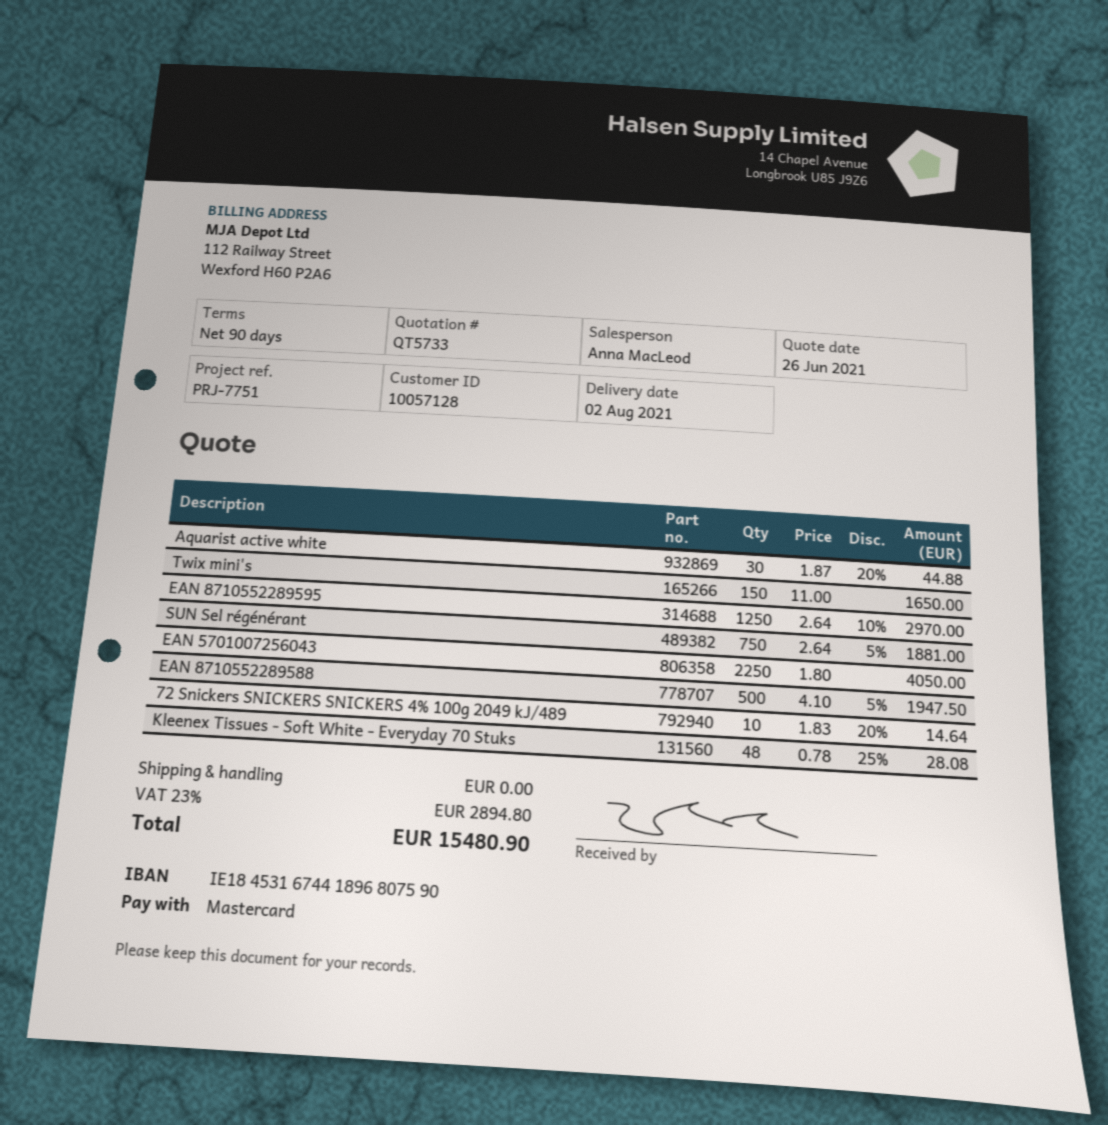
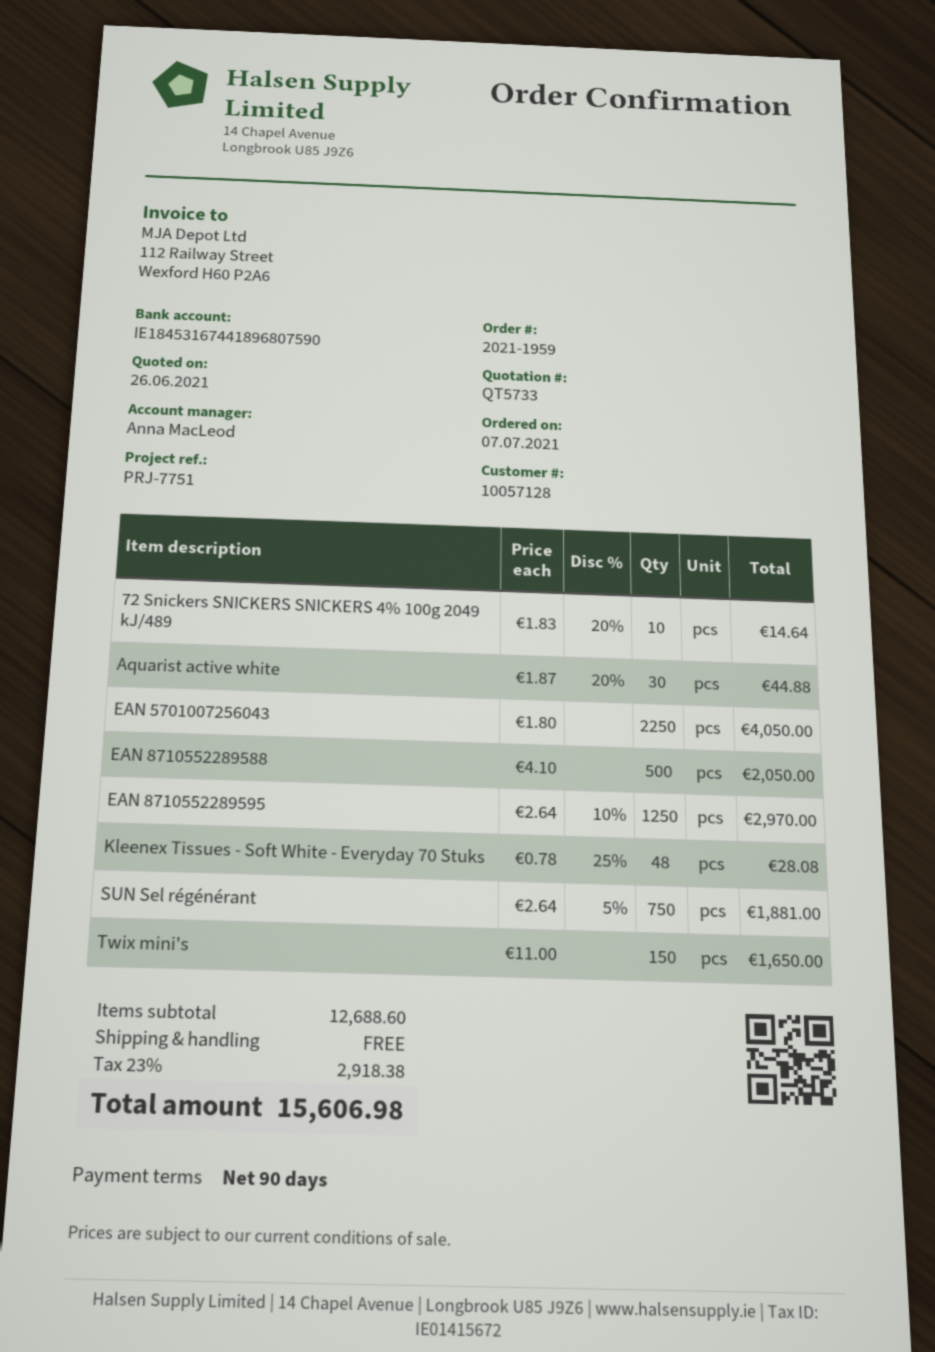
EAN 8710552289588: 500 x 4.10 - 5% = 1947.50 -> 500 x 4.10 = 2050.00
tax: 23% = 2894.80 -> 23% = 2918.38
total: 15480.90 -> 15606.98

